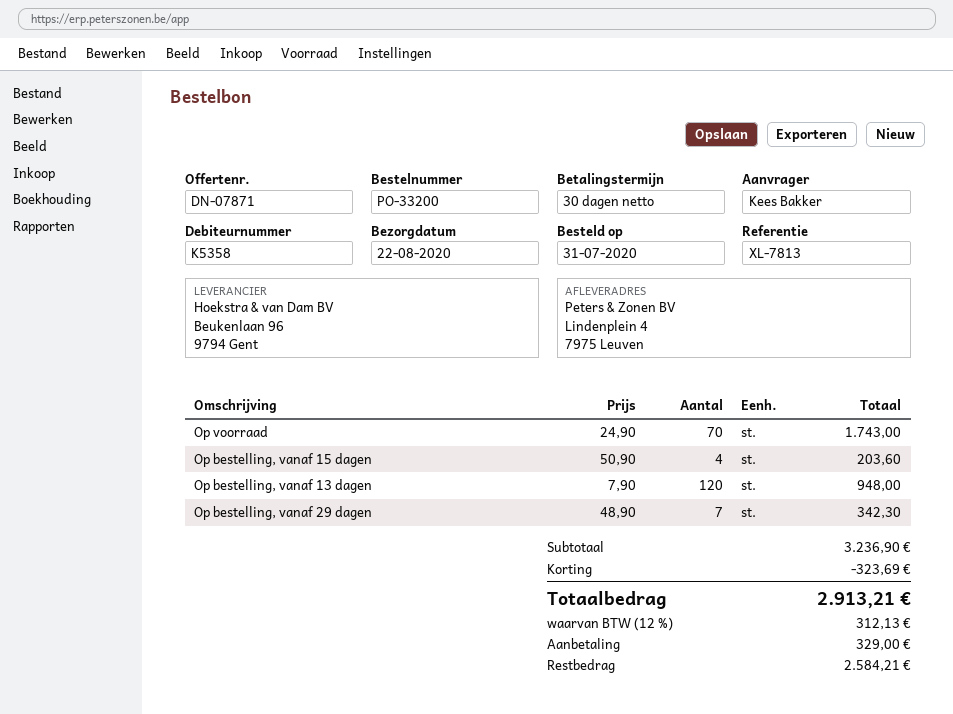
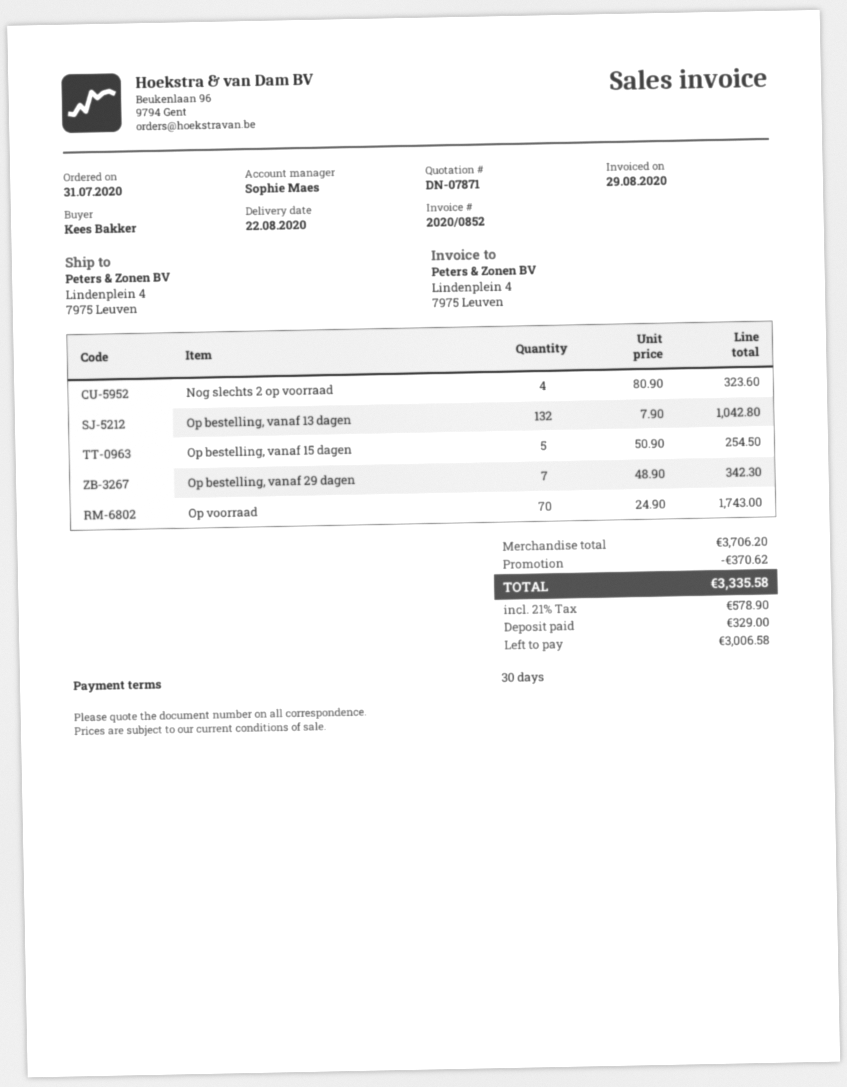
Op bestelling, vanaf 15 dagen: 4 x 50.90 = 203.60 -> 5 x 50.90 = 254.50
Op bestelling, vanaf 13 dagen: 120 x 7.90 = 948.00 -> 132 x 7.90 = 1042.80
Nog slechts 2 op voorraad: none -> 4 x 80.90 = 323.60
subtotal: 3236.90 -> 3706.20
discount: 323.69 -> 370.62
tax: 12% = 312.13 -> 21% = 578.90
total: 2913.21 -> 3335.58
balance: 2584.21 -> 3006.58

